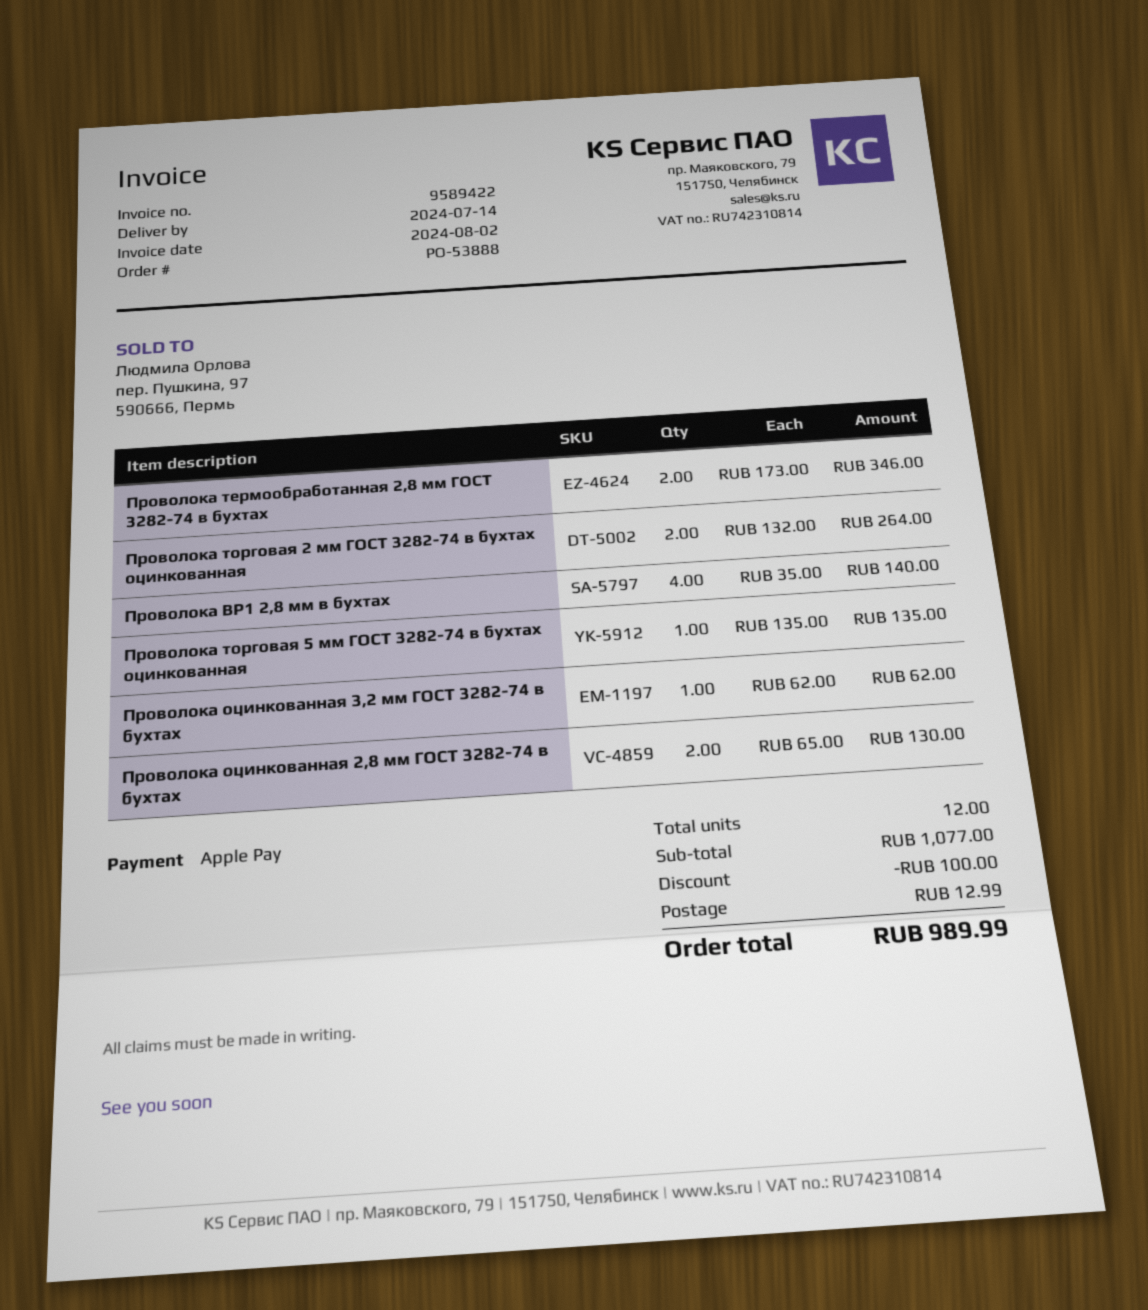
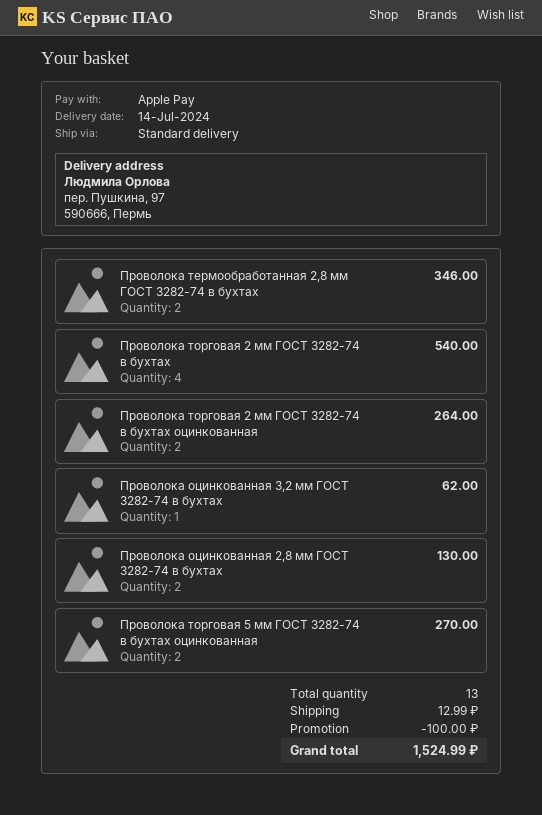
Проволока ВР1 2,8 мм в бухтах: 4 for 140.00 -> none
Проволока торговая 5 мм ГОСТ 3282-74 в бухтах оцинкованная: 1 for 135.00 -> 2 for 270.00
Проволока торговая 2 мм ГОСТ 3282-74 в бухтах: none -> 4 for 540.00
total quantity: 12 -> 13
total: 989.99 -> 1524.99

